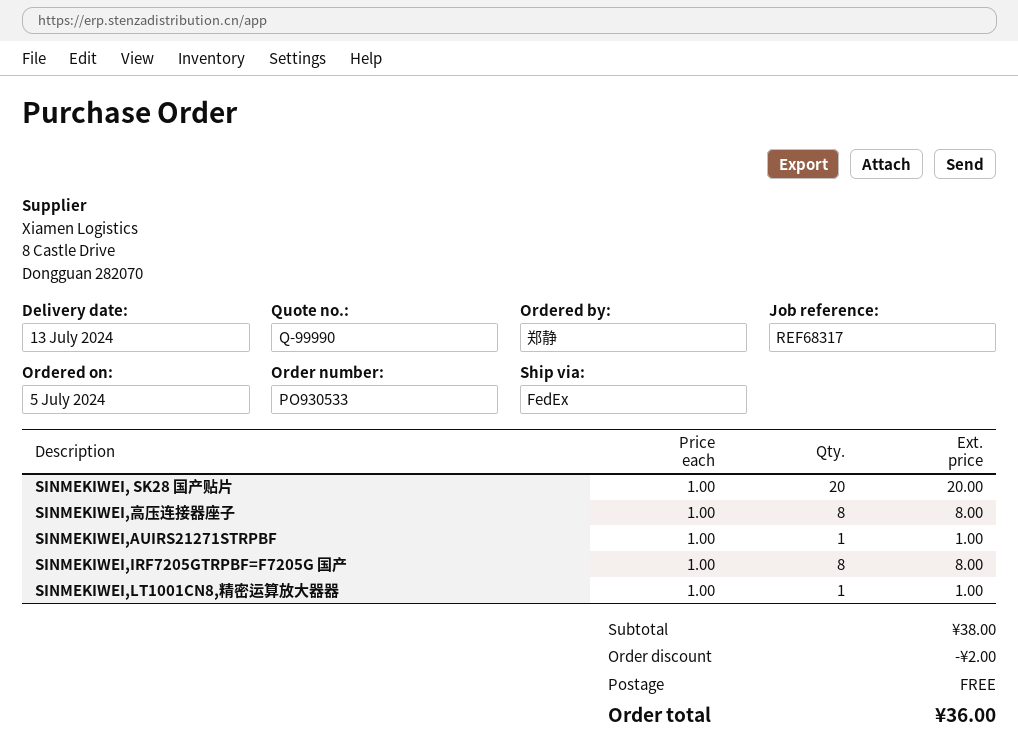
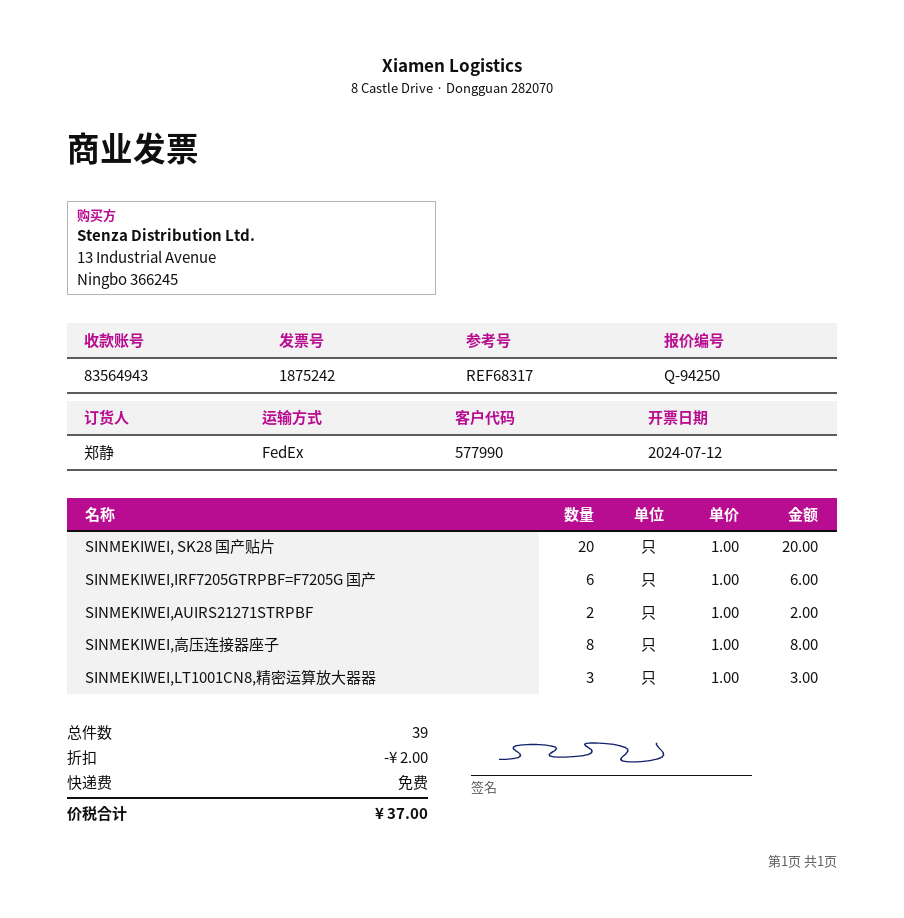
quote number: Q-99990 -> Q-94250
SINMEKIWEI,AUIRS21271STRPBF: 1 x 1.00 = 1.00 -> 2 x 1.00 = 2.00
SINMEKIWEI,IRF7205GTRPBF=F7205G 国产: 8 x 1.00 = 8.00 -> 6 x 1.00 = 6.00
SINMEKIWEI,LT1001CN8,精密运算放大器器: 1 x 1.00 = 1.00 -> 3 x 1.00 = 3.00
total: 36.00 -> 37.00

